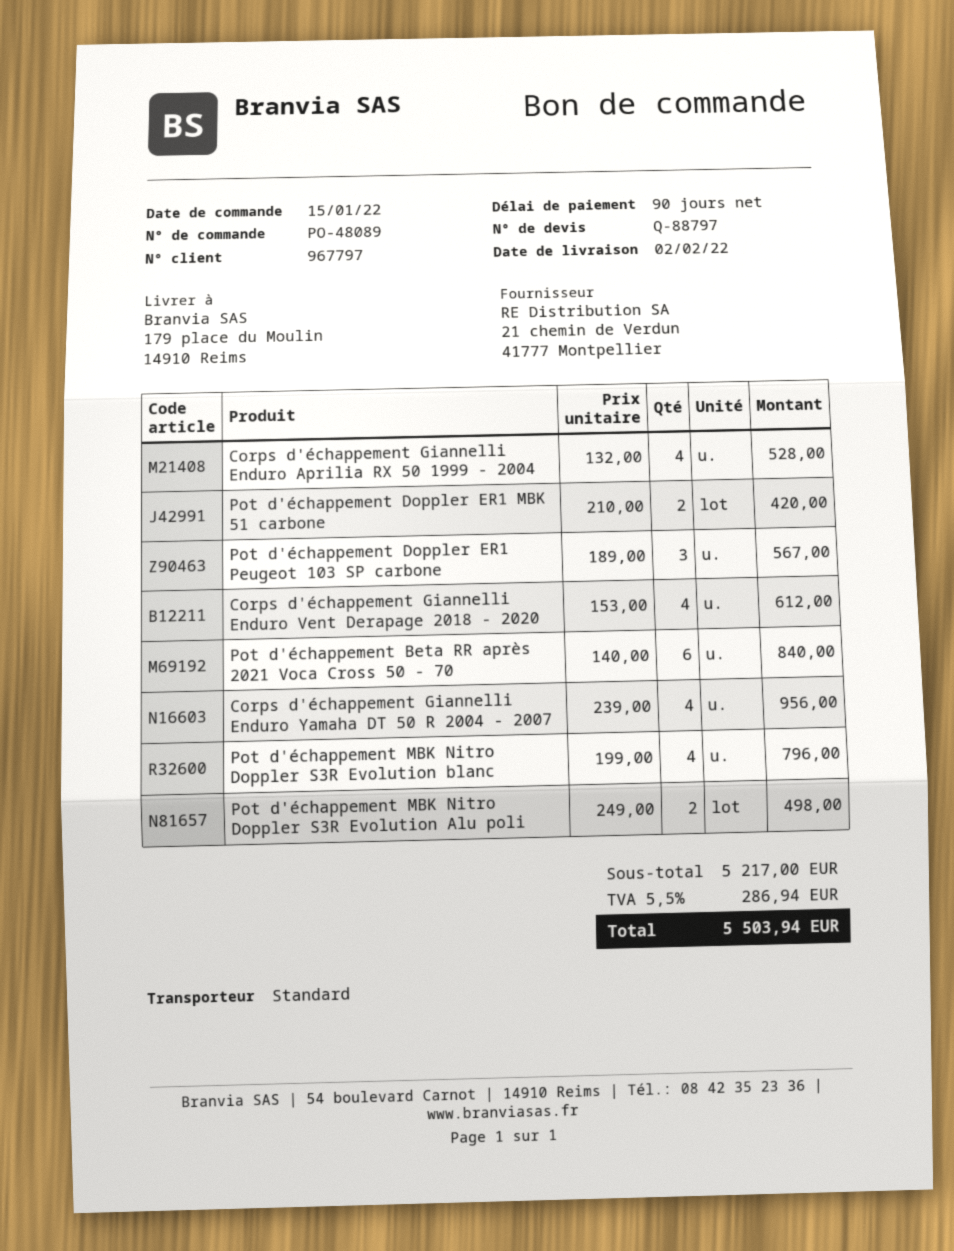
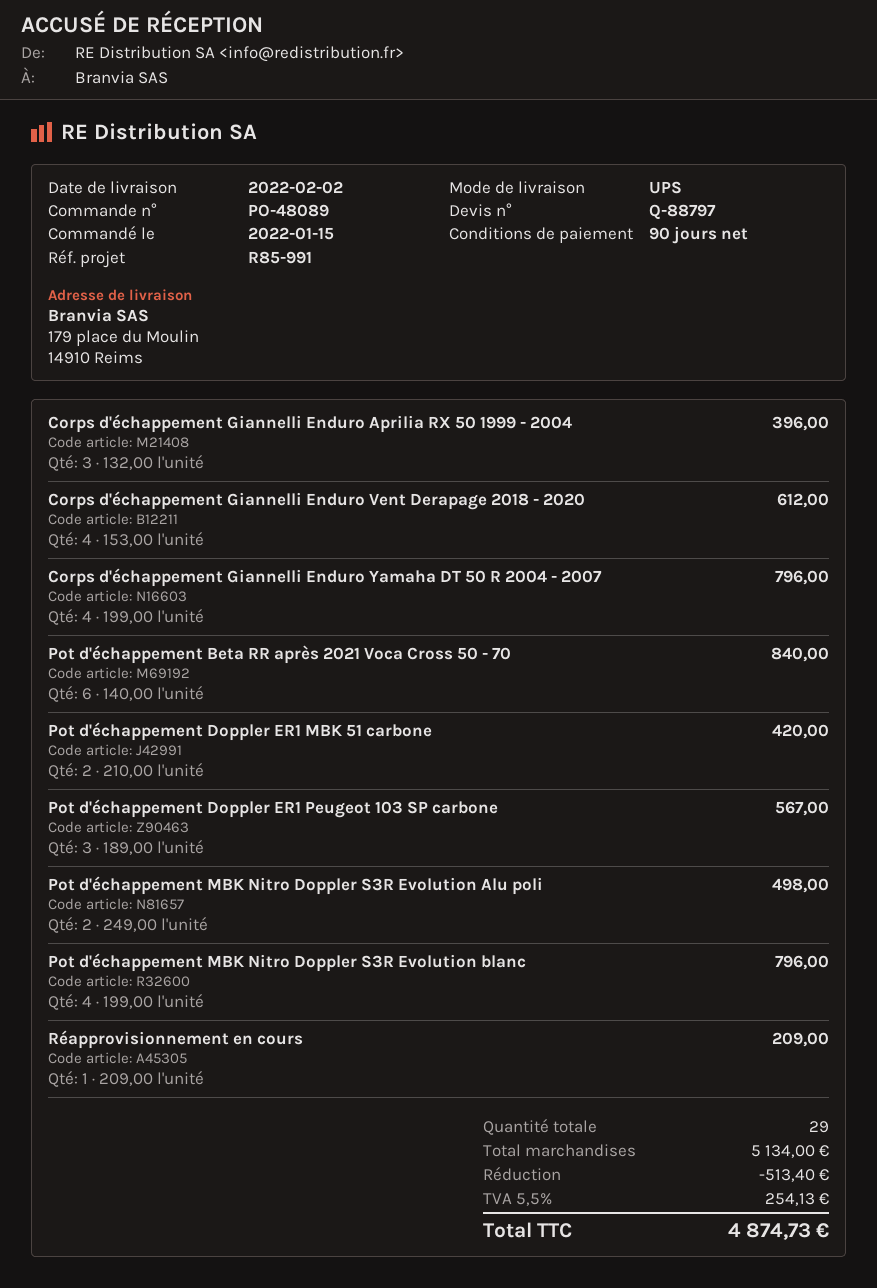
shipping method: standard -> UPS
Corps d'échappement Giannelli Enduro Aprilia RX 50 1999 - 2004: 4 x 132.00 = 528.00 -> 3 x 132.00 = 396.00
Corps d'échappement Giannelli Enduro Yamaha DT 50 R 2004 - 2007: 4 x 239.00 = 956.00 -> 4 x 199.00 = 796.00
Réapprovisionnement en cours: none -> 1 x 209.00 = 209.00
subtotal: 5217.00 -> 5134.00
discount: none -> 513.40
tax: 5.5% = 286.94 -> 5.5% = 254.13
total: 5503.94 -> 4874.73

